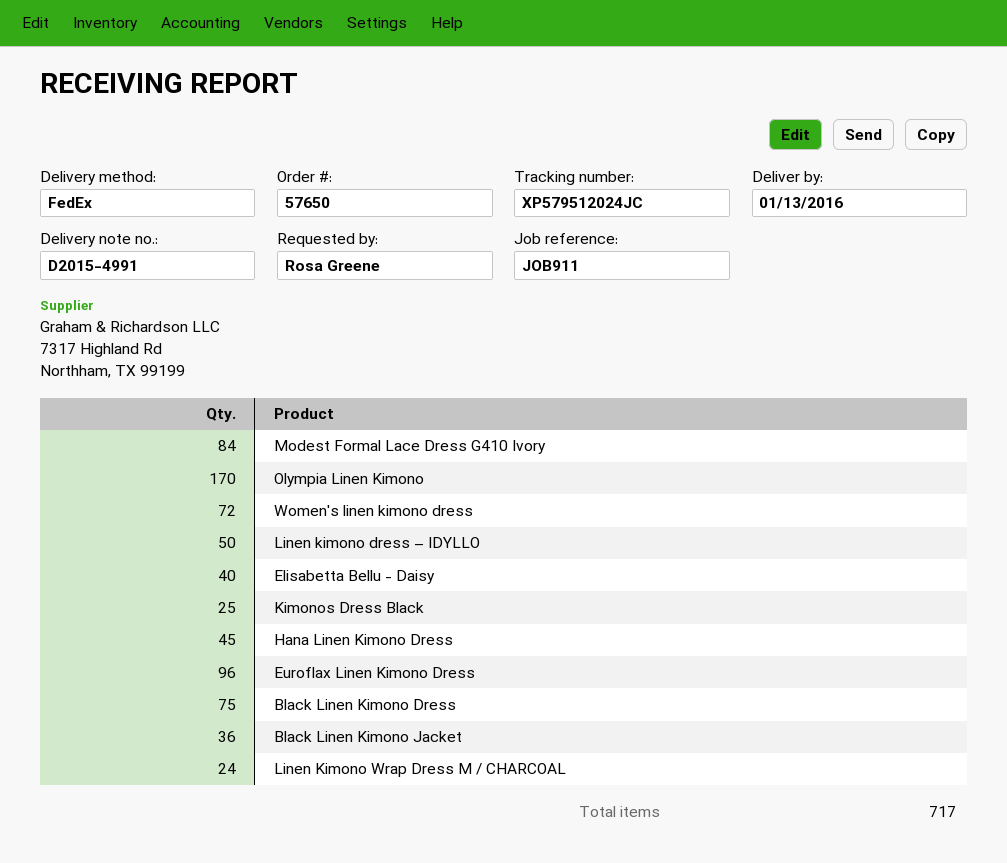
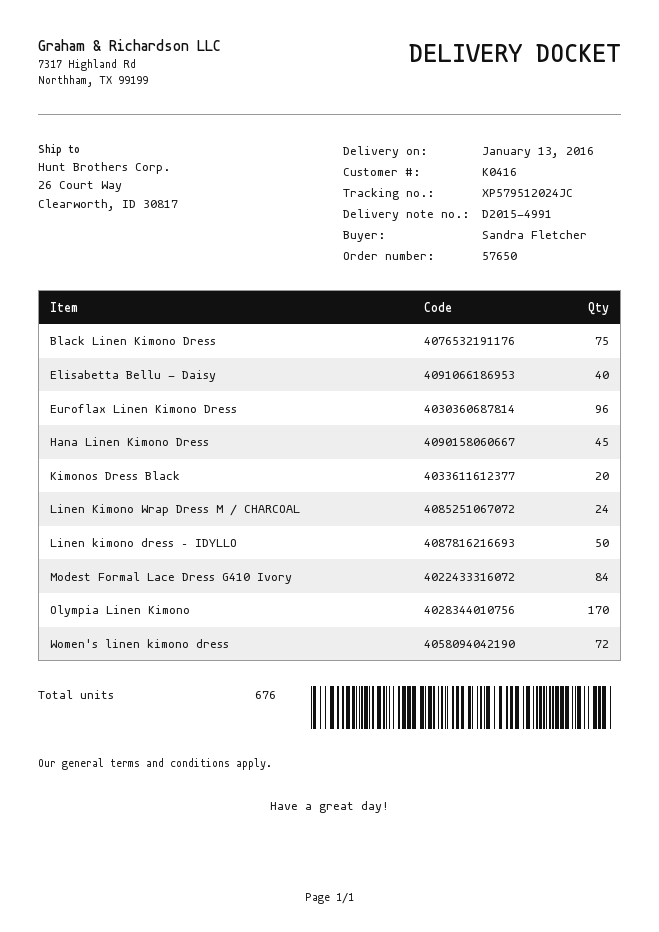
ordered by: Rosa Greene -> Sandra Fletcher
Kimonos Dress Black: 25 -> 20
Black Linen Kimono Jacket: 36 -> none
total quantity: 717 -> 676

